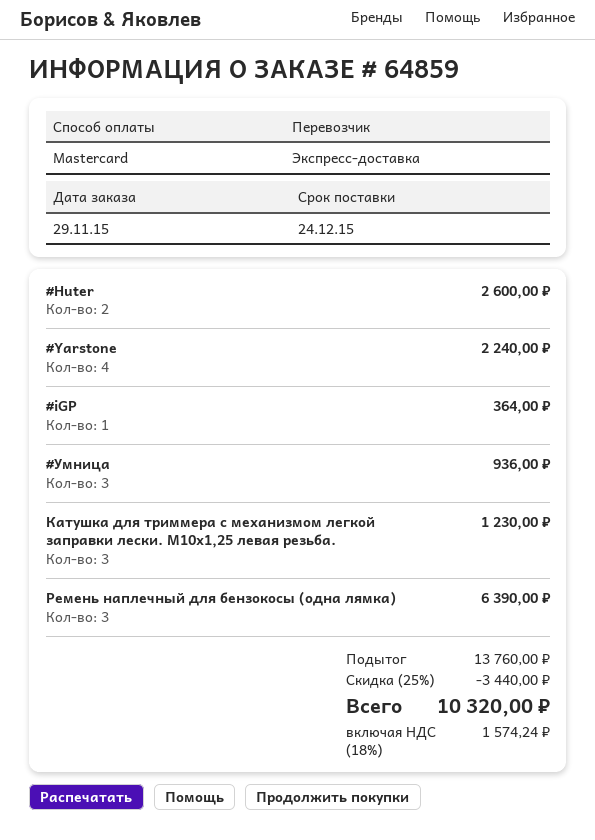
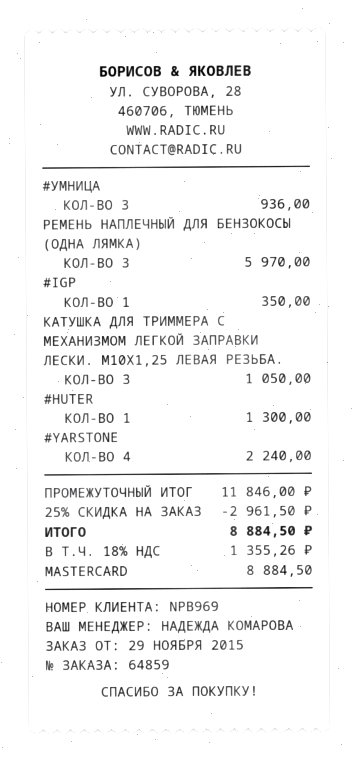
#Huter: 2 for 2600.00 -> 1 for 1300.00
#iGP: 1 for 364.00 -> 1 for 350.00
Катушка для триммера с механизмом легкой заправки лески. М10х1,25 левая резьба.: 3 for 1230.00 -> 3 for 1050.00
Ремень наплечный для бензокосы (одна лямка): 3 for 6390.00 -> 3 for 5970.00
subtotal: 13760.00 -> 11846.00
discount: 25% = 3440.00 -> 25% = 2961.50
tax: 18% = 1574.24 -> 18% = 1355.26
total: 10320.00 -> 8884.50

